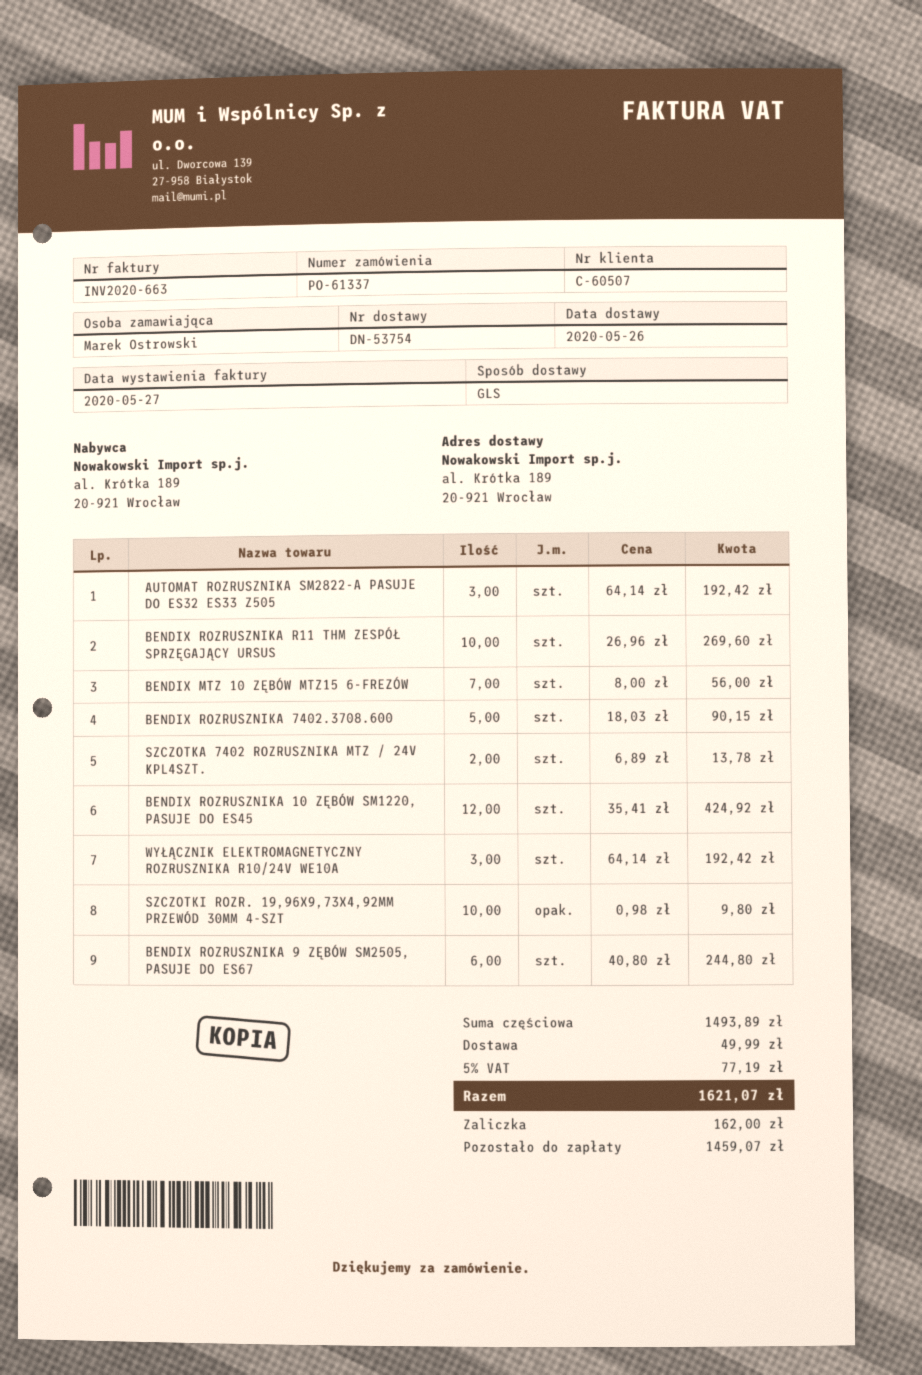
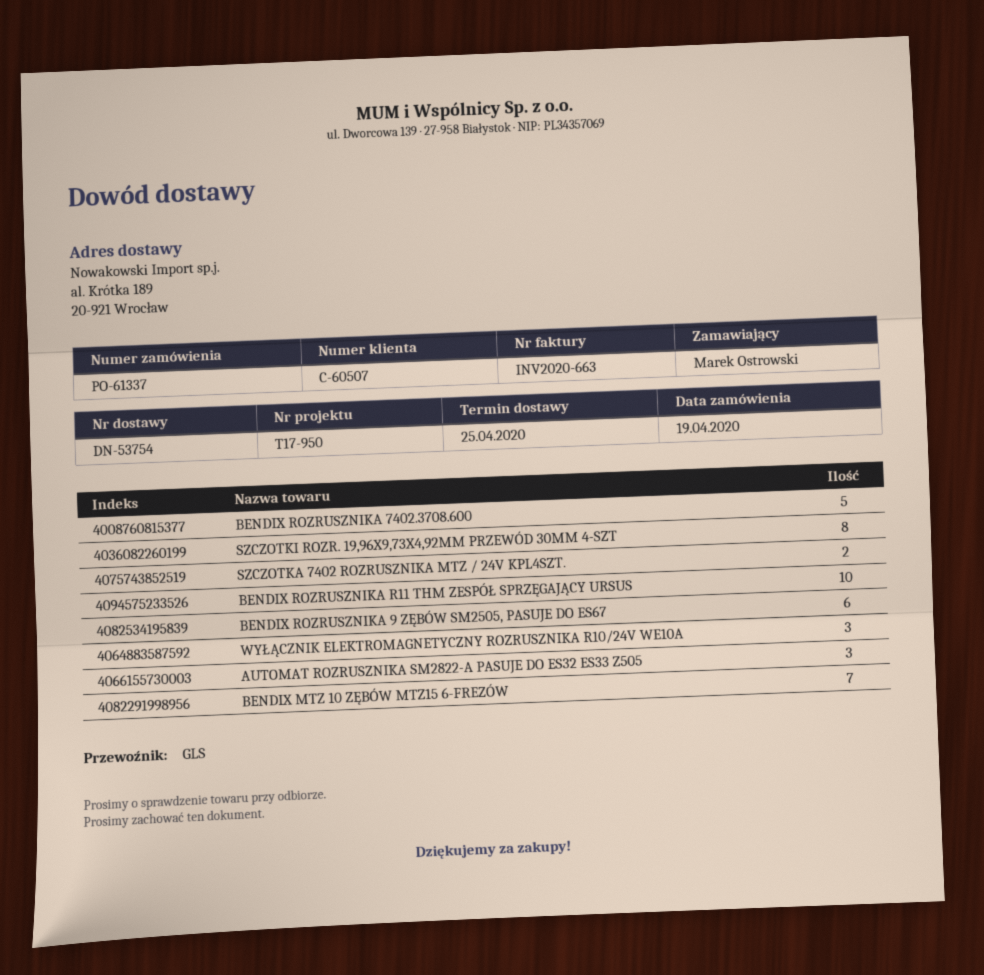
delivery date: 2020-05-26 -> 2020-04-25
BENDIX ROZRUSZNIKA 10 ZĘBÓW SM1220, PASUJE DO ES45: 12 -> none
SZCZOTKI ROZR. 19,96X9,73X4,92MM PRZEWÓD 30MM 4-SZT: 10 -> 8

